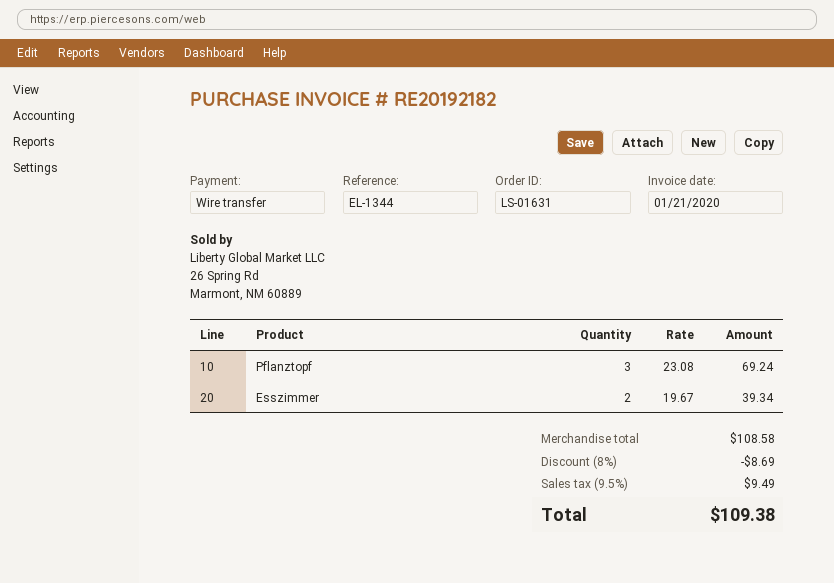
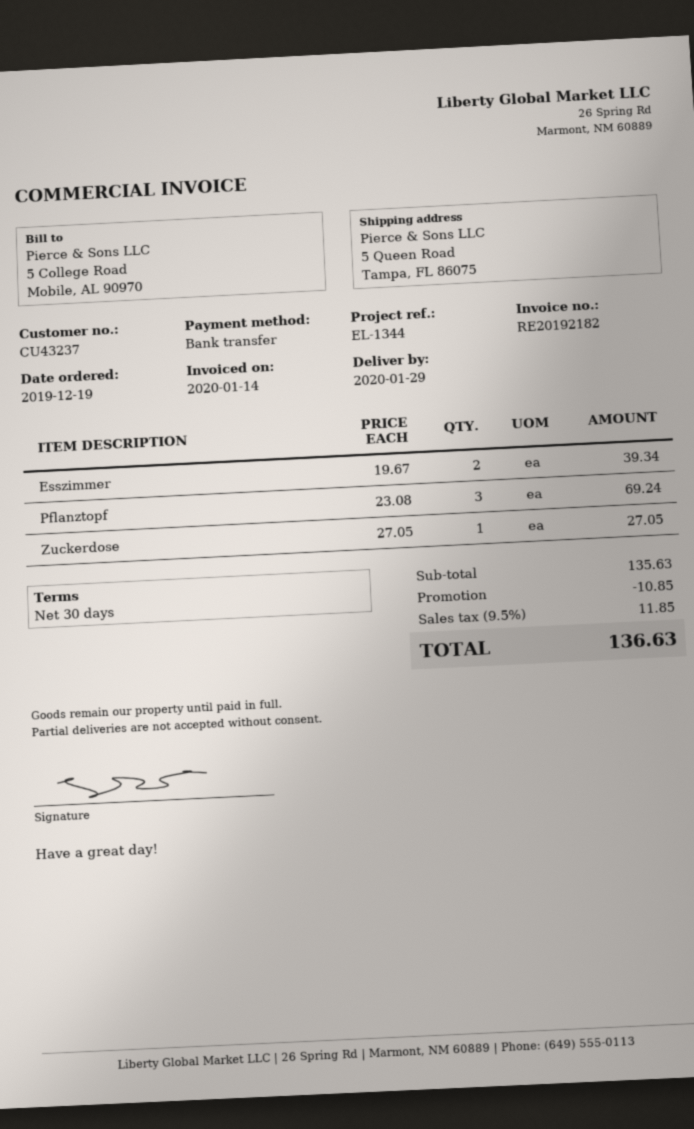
invoice date: 2020-01-21 -> 2020-01-14
Zuckerdose: none -> 1 x 27.05 = 27.05
subtotal: 108.58 -> 135.63
discount: 8.69 -> 10.85
tax: 9.5% = 9.49 -> 9.5% = 11.85
total: 109.38 -> 136.63

